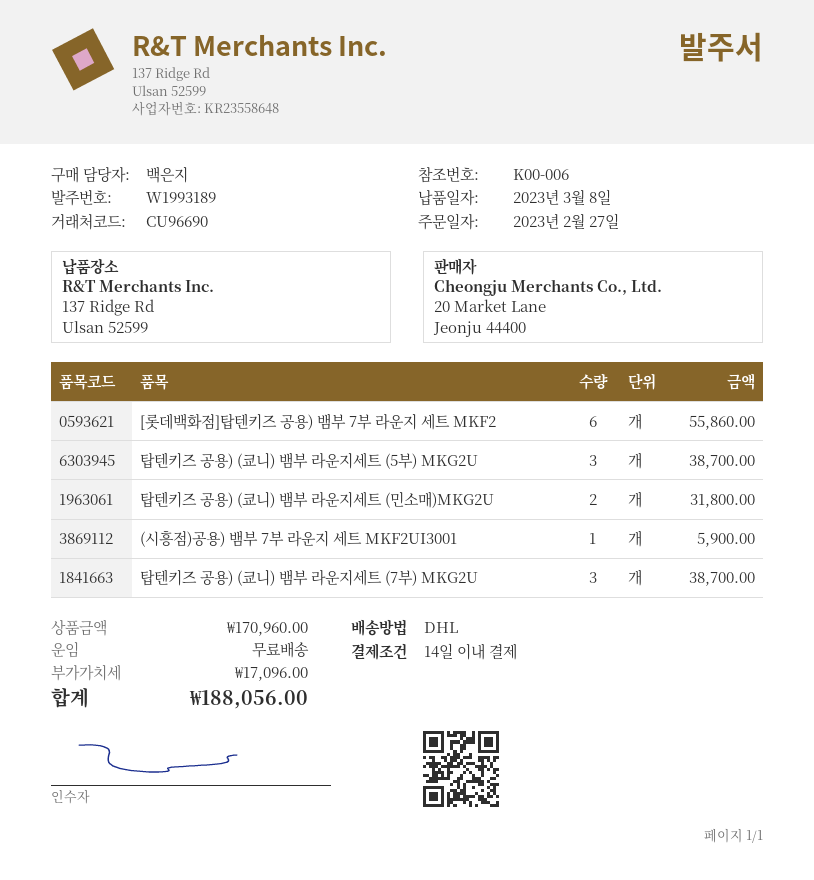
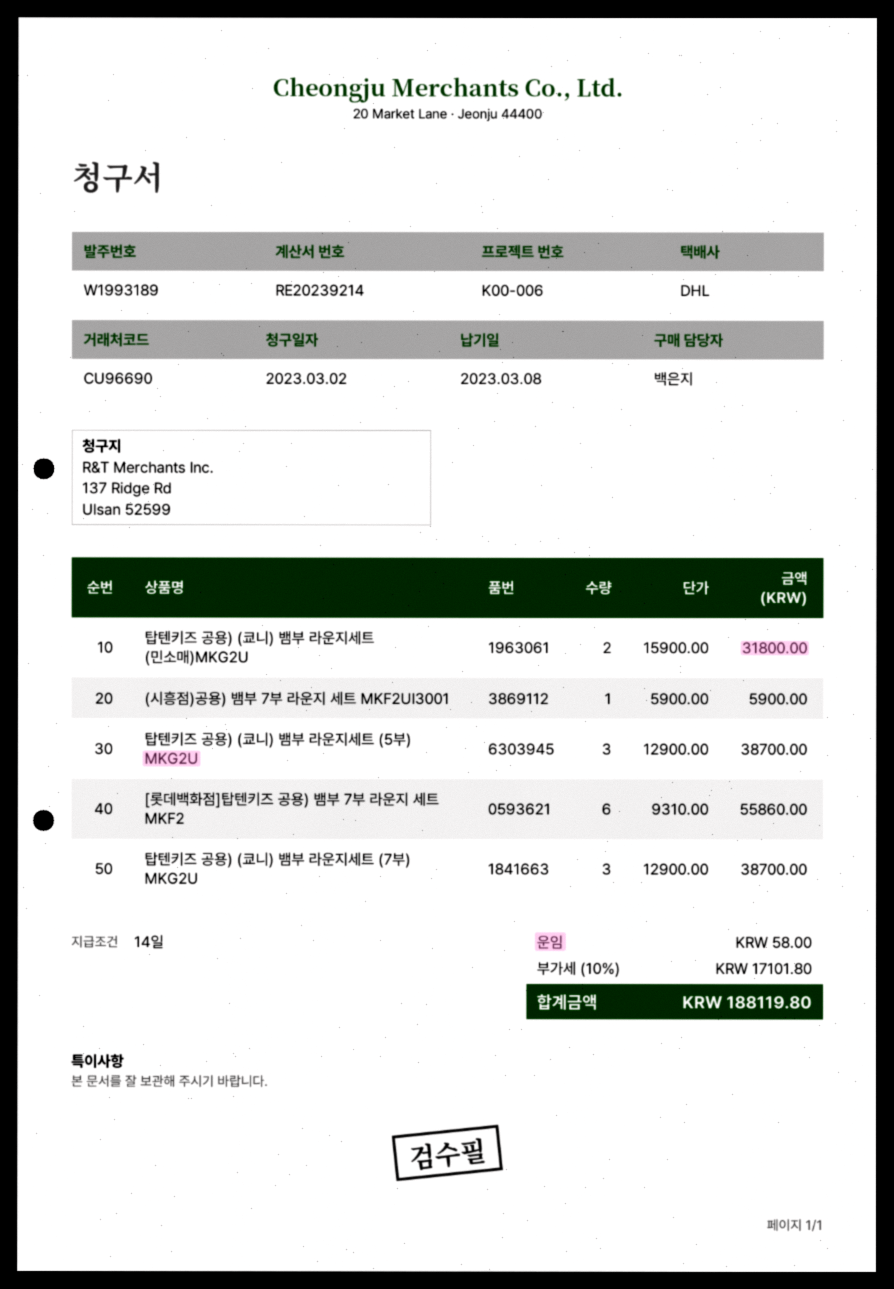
shipping: 0.00 -> 58.00
tax: 17096.00 -> 17101.80
total: 188056.00 -> 188119.80

